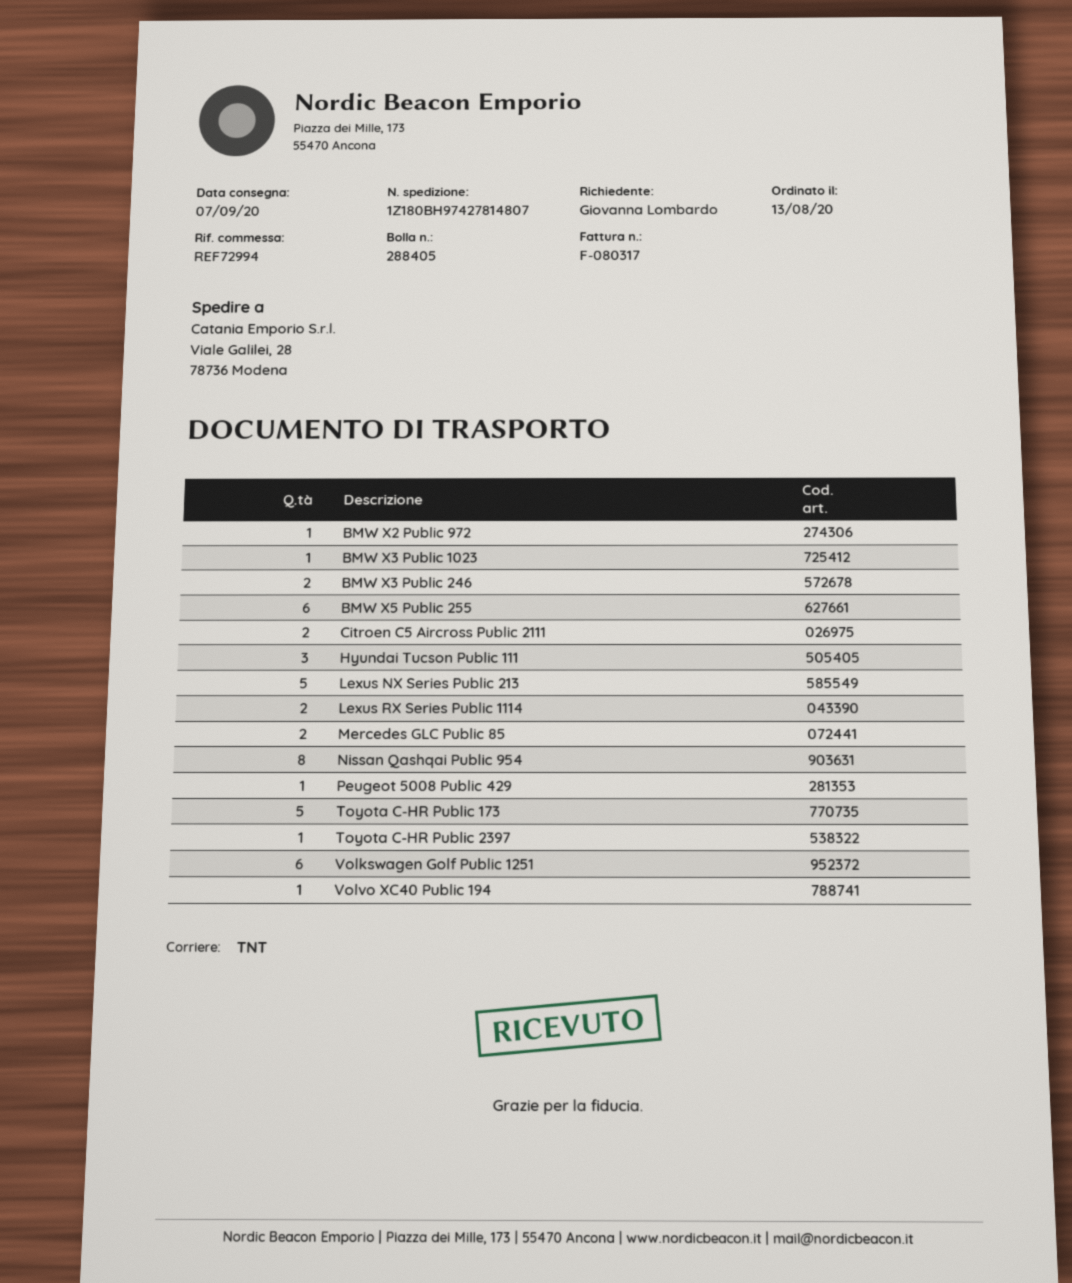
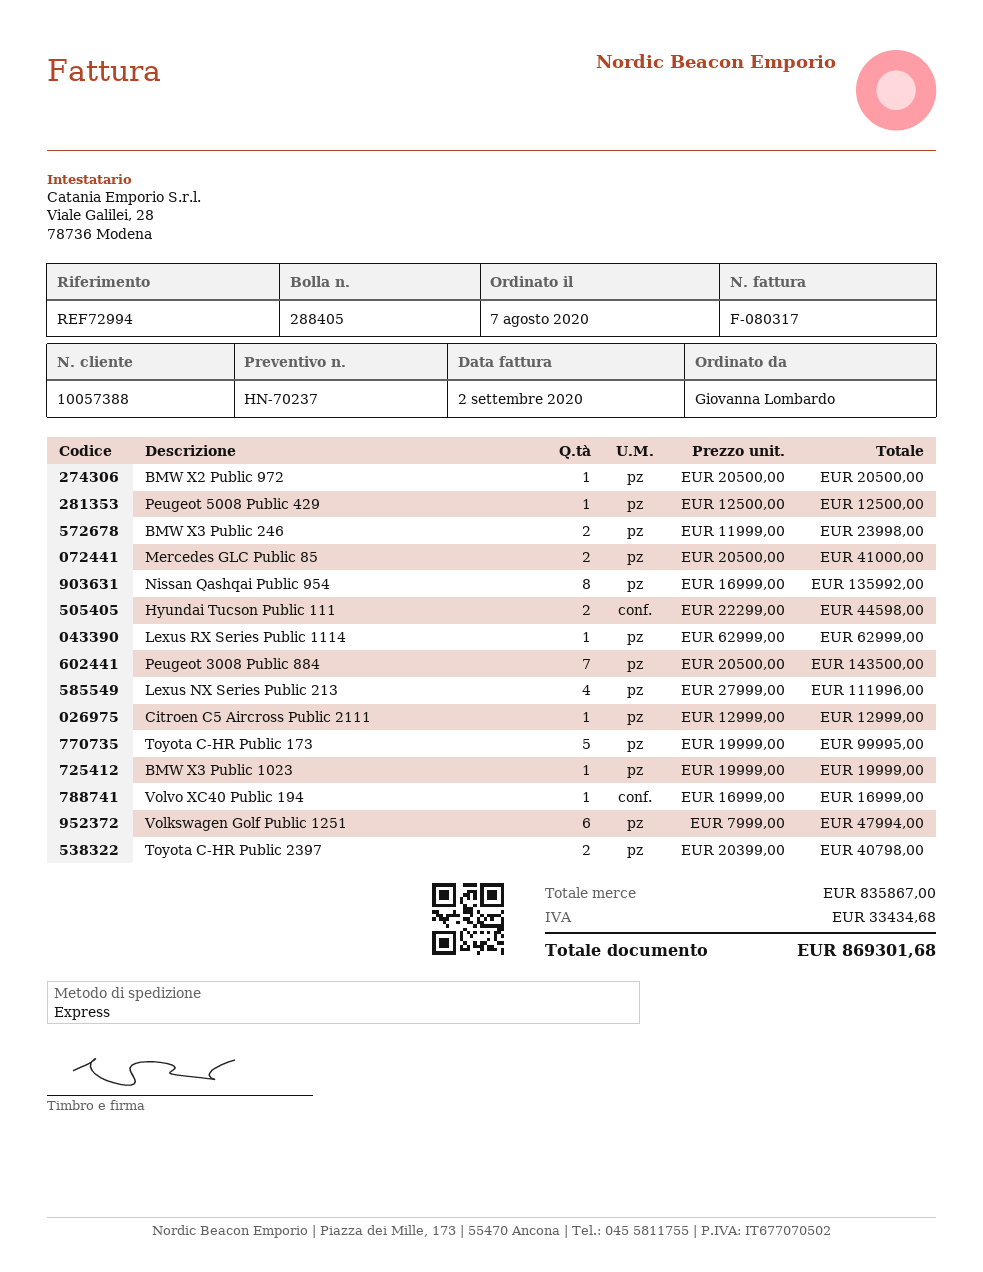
order date: 2020-08-13 -> 2020-08-07
shipping method: TNT -> express
BMW X5 Public 255: 6 -> none
Citroen C5 Aircross Public 2111: 2 -> 1
Hyundai Tucson Public 111: 3 -> 2
Lexus NX Series Public 213: 5 -> 4
Lexus RX Series Public 1114: 2 -> 1
Toyota C-HR Public 2397: 1 -> 2
Peugeot 3008 Public 884: none -> 7

